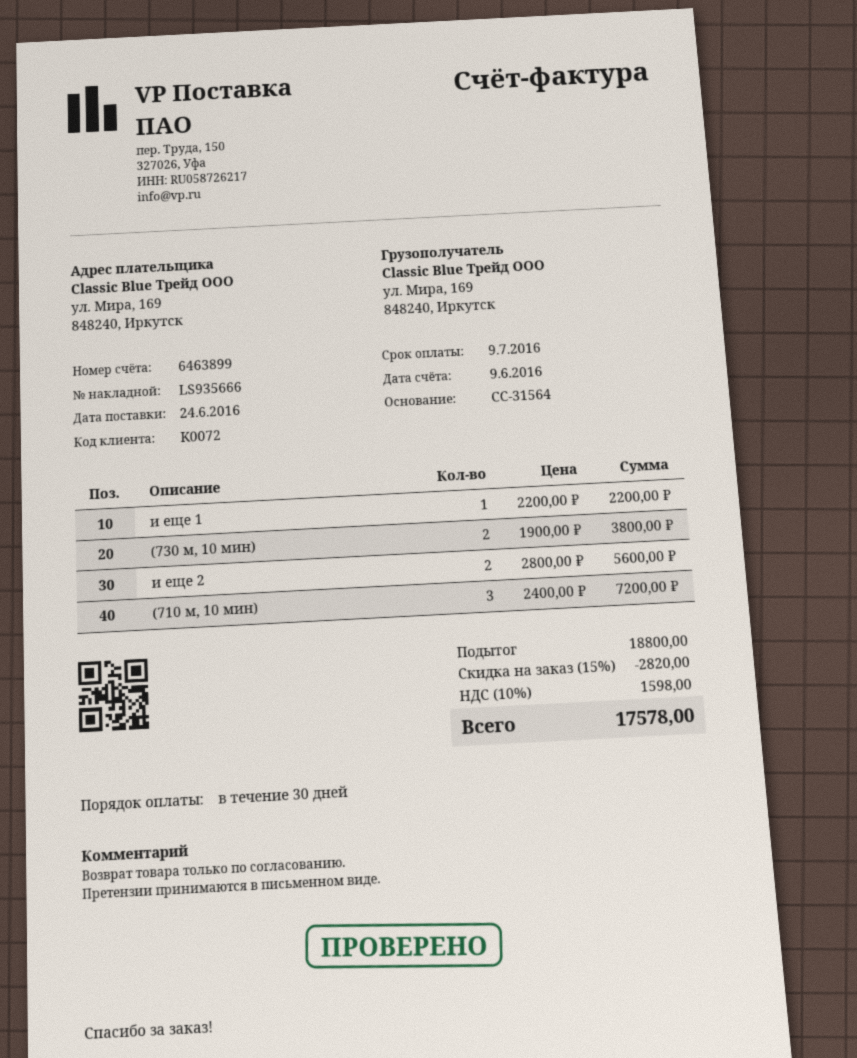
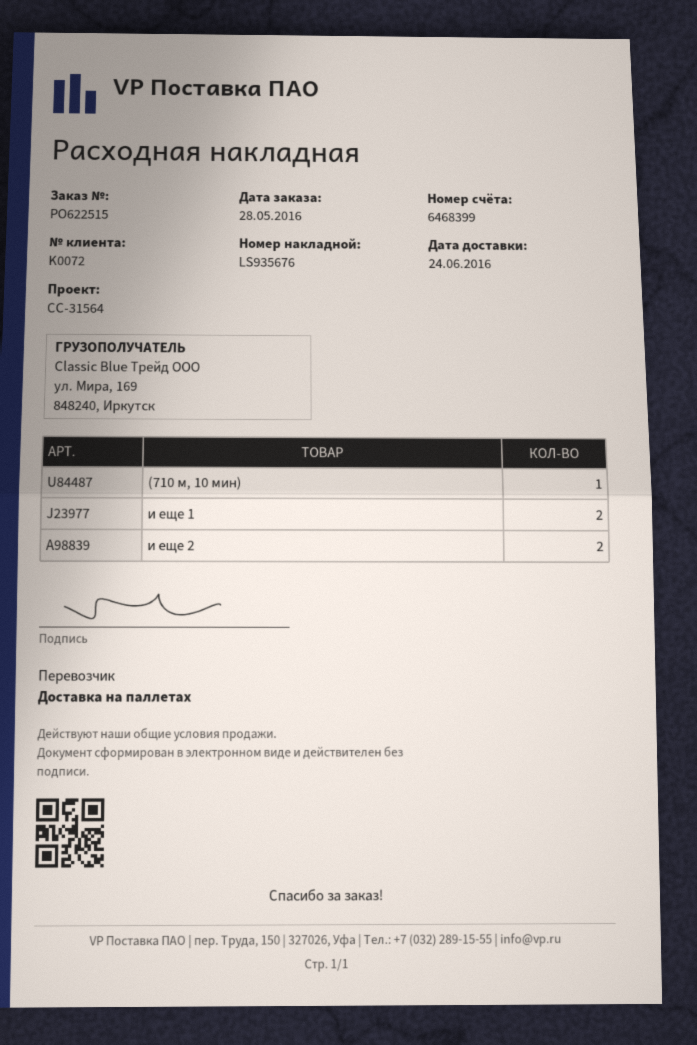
delivery note number: LS935666 -> LS935676
invoice number: 6463899 -> 6468399
и еще 1: 1 -> 2
(730 м, 10 мин): 2 -> none
(710 м, 10 мин): 3 -> 1

